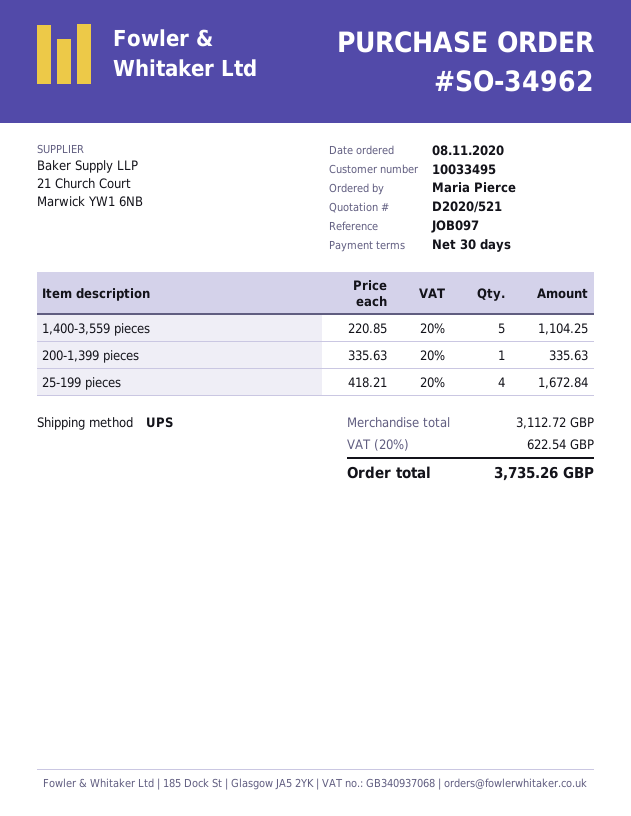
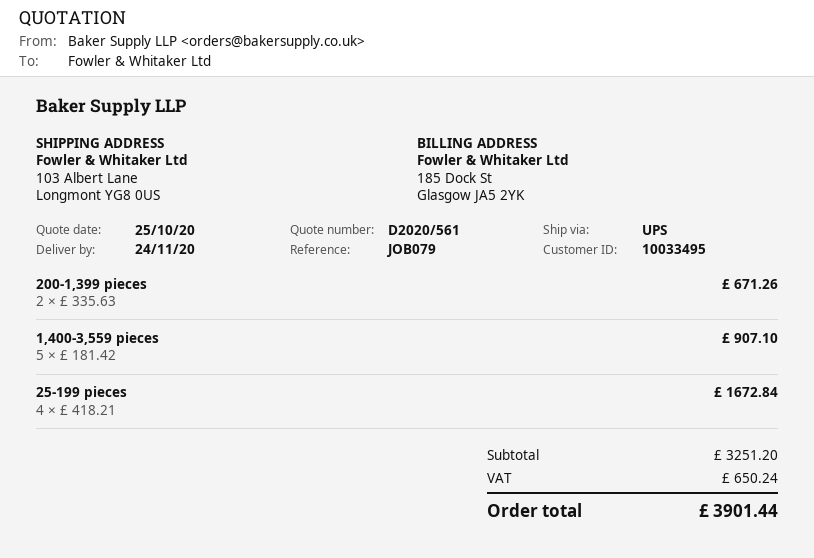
quote number: D2020/521 -> D2020/561
reference: JOB097 -> JOB079
1,400-3,559 pieces: 5 x 220.85 = 1104.25 -> 5 x 181.42 = 907.10
200-1,399 pieces: 1 x 335.63 = 335.63 -> 2 x 335.63 = 671.26
subtotal: 3112.72 -> 3251.20
tax: 622.54 -> 650.24
total: 3735.26 -> 3901.44

